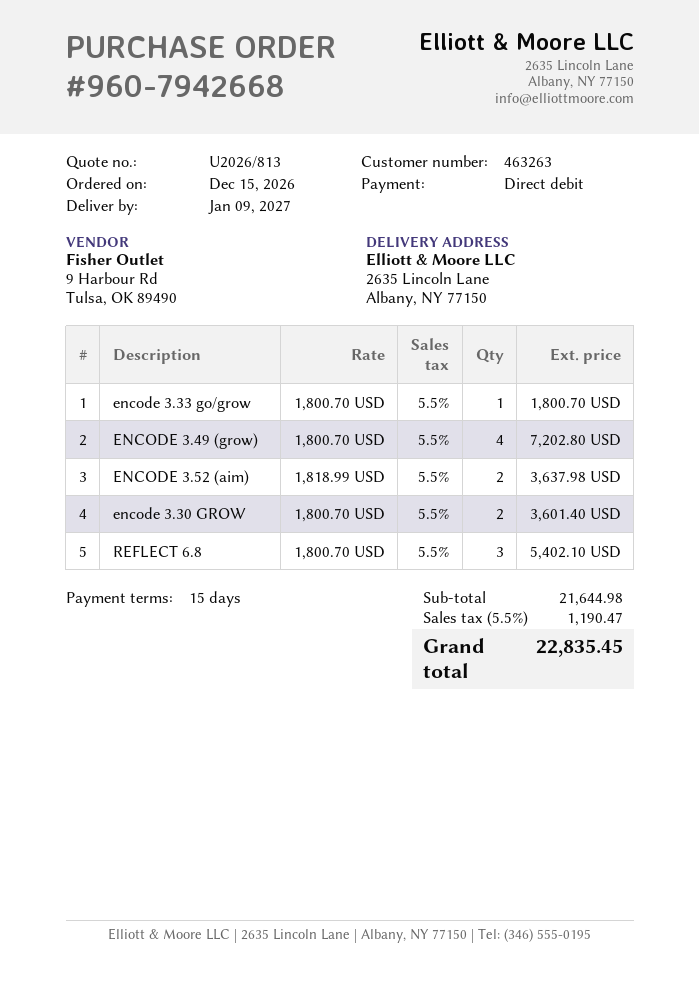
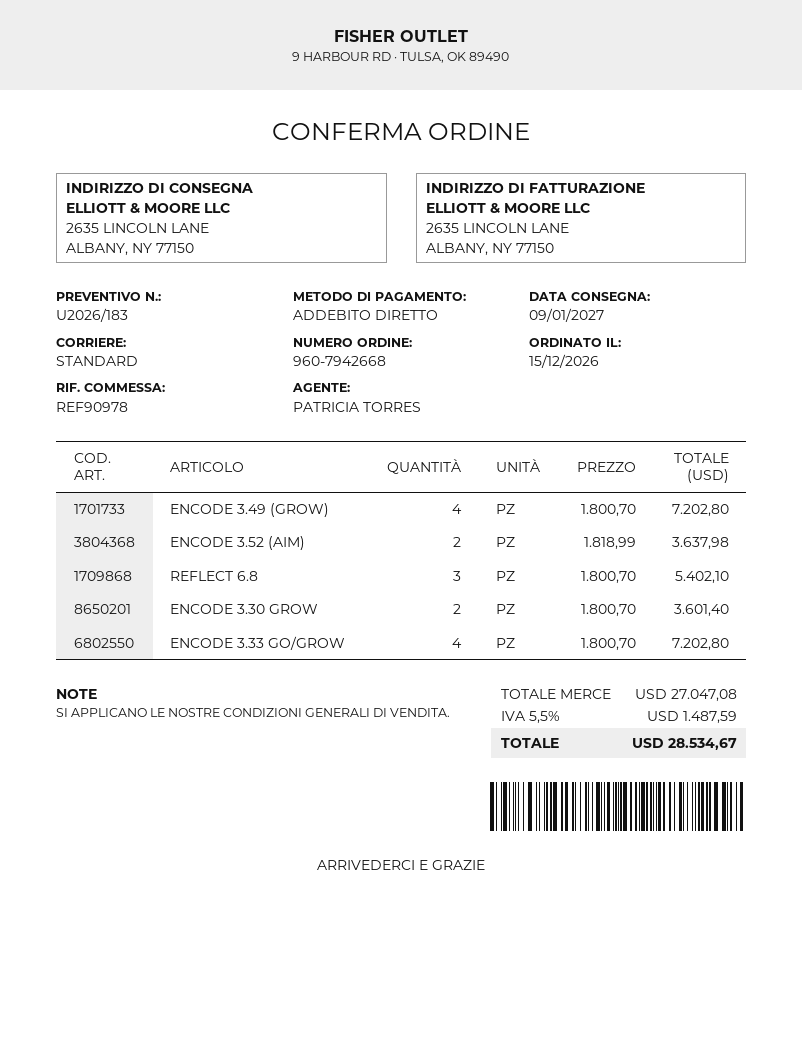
quote number: U2026/813 -> U2026/183
encode 3.33 go/grow: 1 x 1800.70 = 1800.70 -> 4 x 1800.70 = 7202.80
subtotal: 21644.98 -> 27047.08
tax: 5.5% = 1190.47 -> 5.5% = 1487.59
total: 22835.45 -> 28534.67

